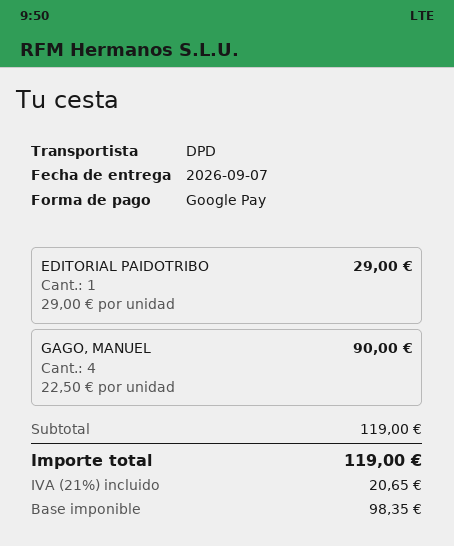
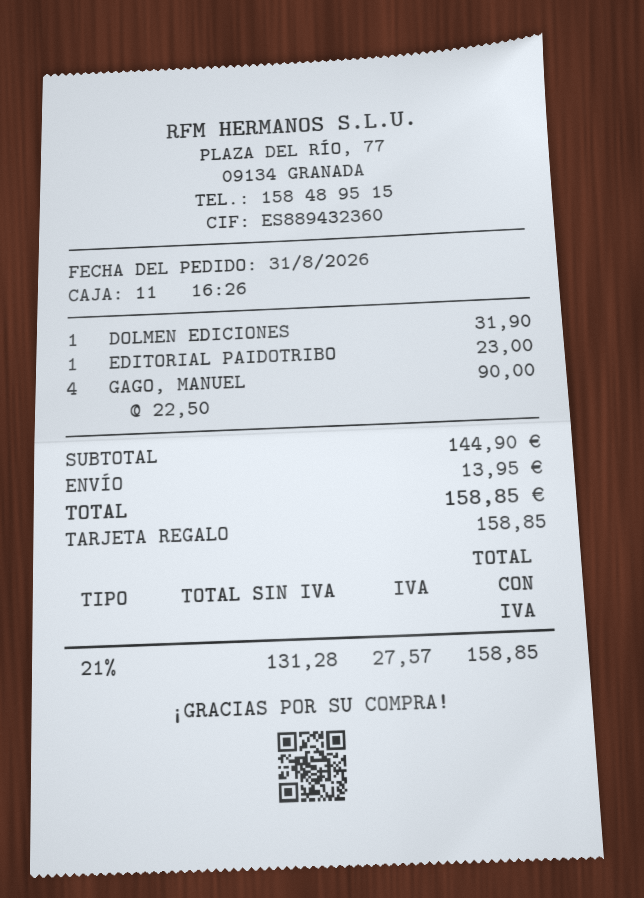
payment method: Google Pay -> gift card
EDITORIAL PAIDOTRIBO: 1 x 29.00 = 29.00 -> 1 x 23.00 = 23.00
DOLMEN EDICIONES: none -> 1 x 31.90 = 31.90
subtotal: 119.00 -> 144.90
shipping: none -> 13.95
net: 98.35 -> 131.28
tax: 21% = 20.65 -> 21% = 27.57
total: 119.00 -> 158.85

